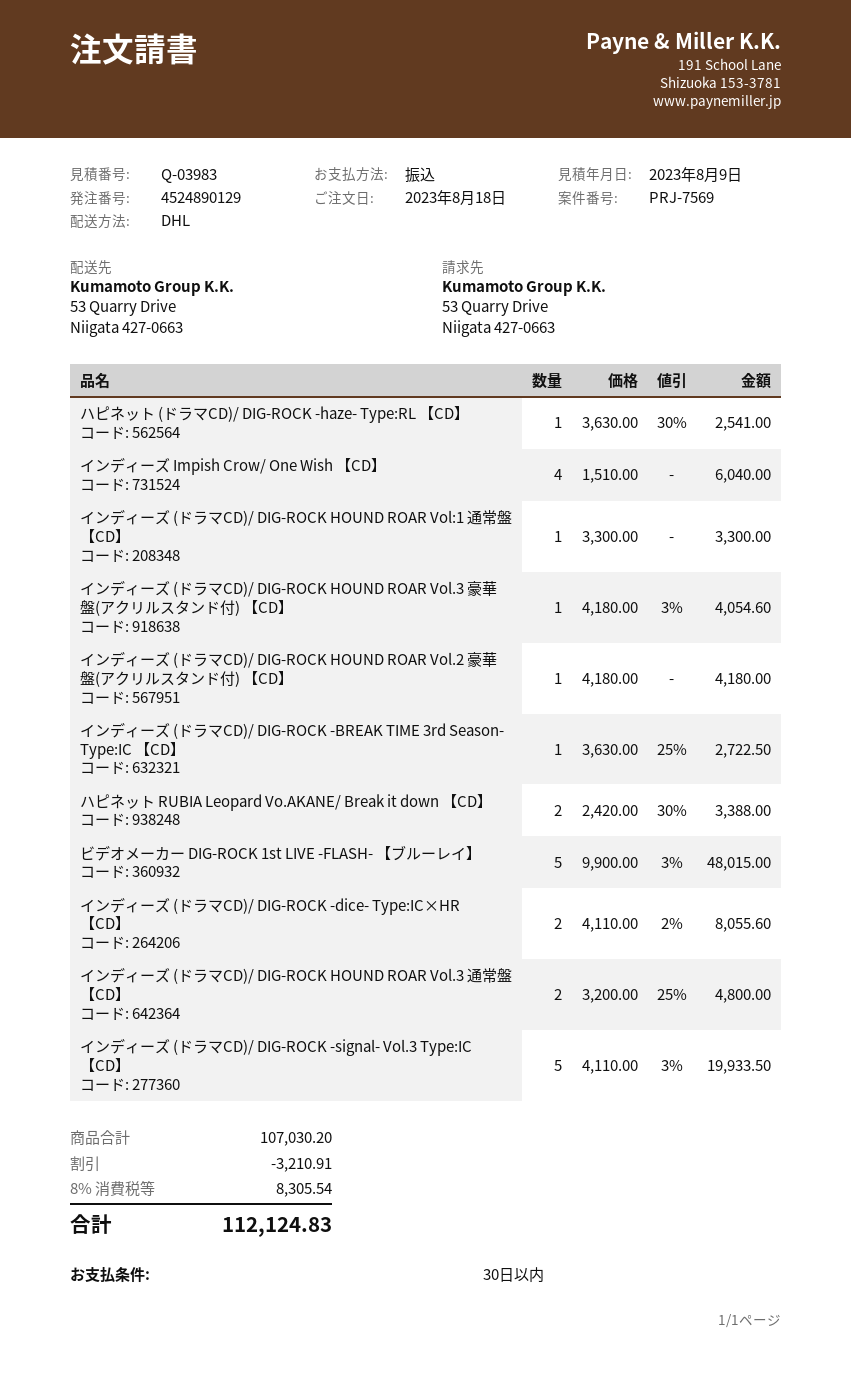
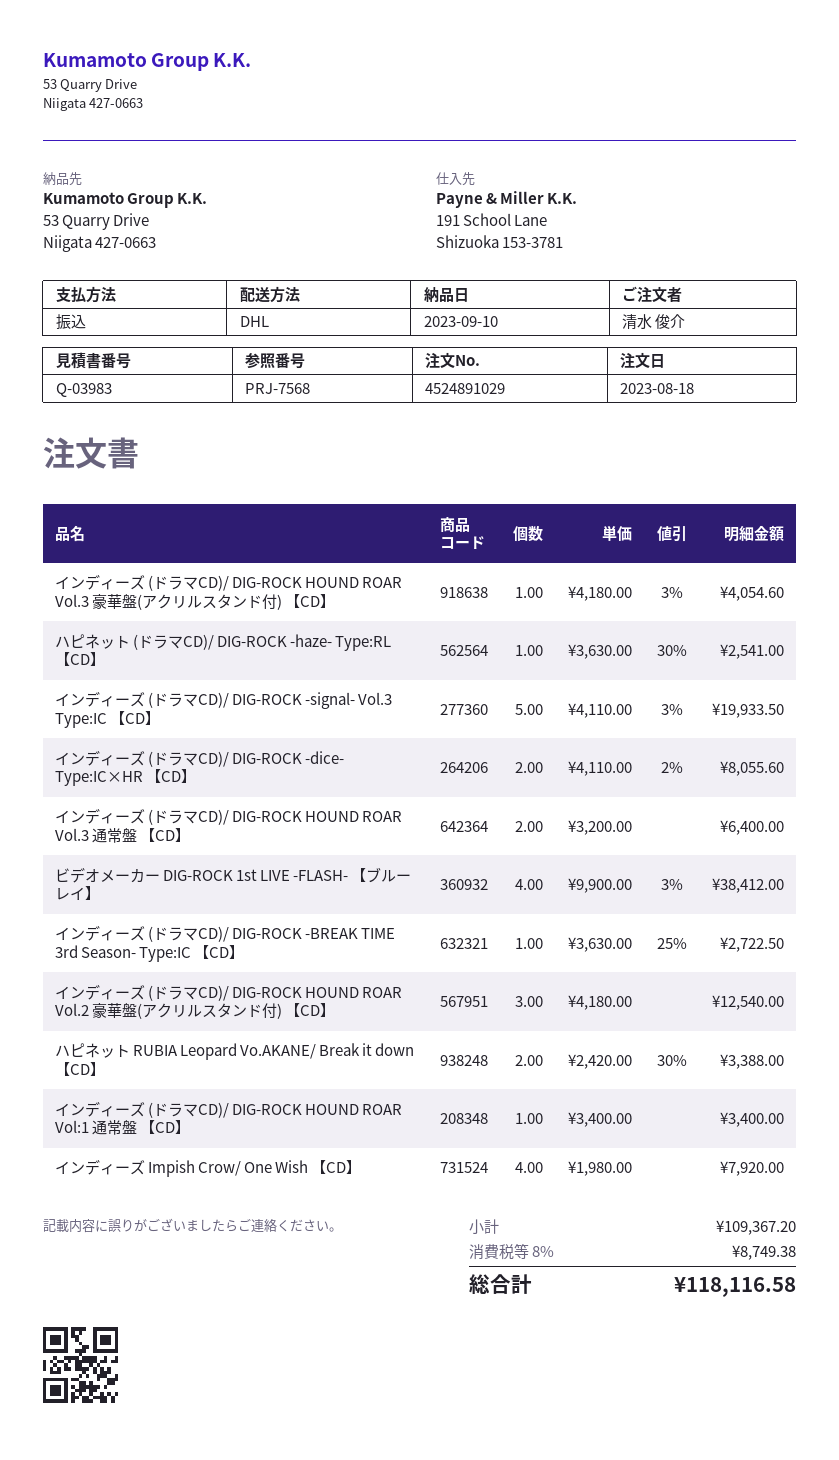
order number: 4524890129 -> 4524891029
reference: PRJ-7569 -> PRJ-7568
インディーズ Impish Crow/ One Wish 【CD】: 4 x 1510.00 = 6040.00 -> 4 x 1980.00 = 7920.00
インディーズ (ドラマCD)/ DIG-ROCK HOUND ROAR Vol:1 通常盤 【CD】: 1 x 3300.00 = 3300.00 -> 1 x 3400.00 = 3400.00
インディーズ (ドラマCD)/ DIG-ROCK HOUND ROAR Vol.2 豪華盤(アクリルスタンド付) 【CD】: 1 x 4180.00 = 4180.00 -> 3 x 4180.00 = 12540.00
ビデオメーカー DIG-ROCK 1st LIVE -FLASH- 【ブルーレイ】: 5 x 9900.00 - 3% = 48015.00 -> 4 x 9900.00 - 3% = 38412.00
インディーズ (ドラマCD)/ DIG-ROCK HOUND ROAR Vol.3 通常盤 【CD】: 2 x 3200.00 - 25% = 4800.00 -> 2 x 3200.00 = 6400.00
subtotal: 107030.20 -> 109367.20
discount: 3210.91 -> none
tax: 8% = 8305.54 -> 8% = 8749.38
total: 112124.83 -> 118116.58

